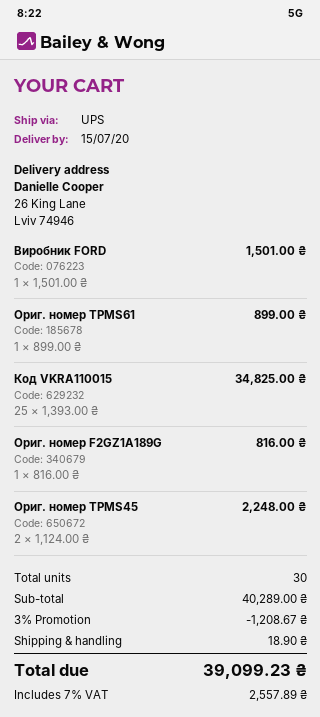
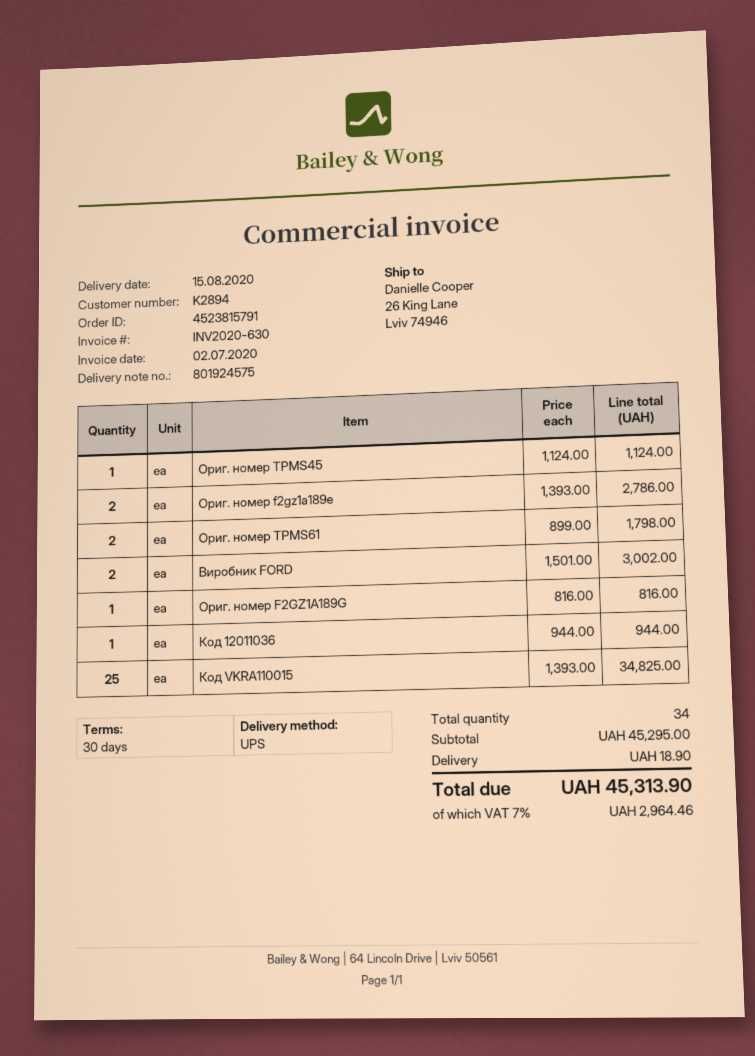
delivery date: 2020-07-15 -> 2020-08-15
Виробник FORD: 1 x 1501.00 = 1501.00 -> 2 x 1501.00 = 3002.00
Ориг. номер TPMS61: 1 x 899.00 = 899.00 -> 2 x 899.00 = 1798.00
Ориг. номер TPMS45: 2 x 1124.00 = 2248.00 -> 1 x 1124.00 = 1124.00
Ориг. номер f2gz1a189e: none -> 2 x 1393.00 = 2786.00
Код 12011036: none -> 1 x 944.00 = 944.00
total quantity: 30 -> 34
subtotal: 40289.00 -> 45295.00
discount: 3% = 1208.67 -> none
tax: 7% = 2557.89 -> 7% = 2964.46
total: 39099.23 -> 45313.90

